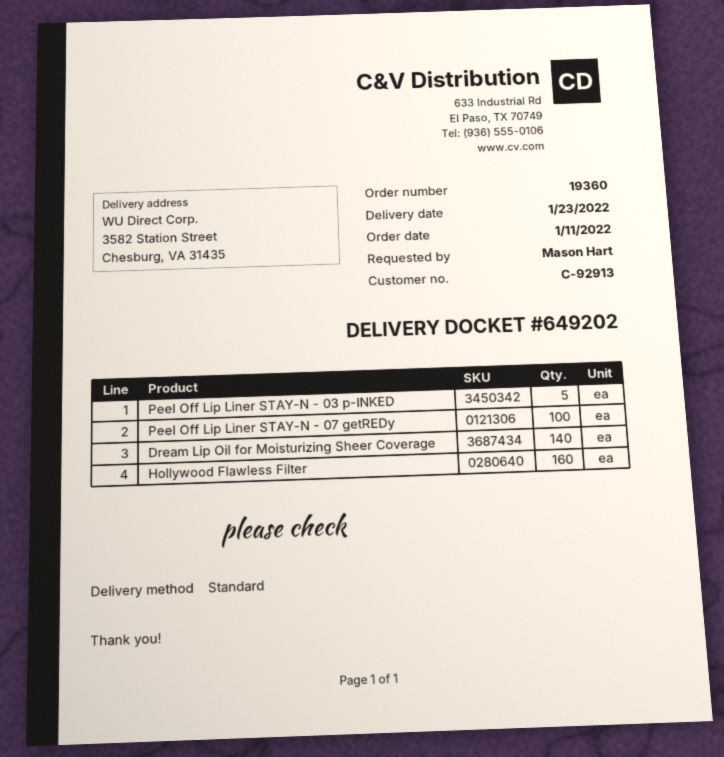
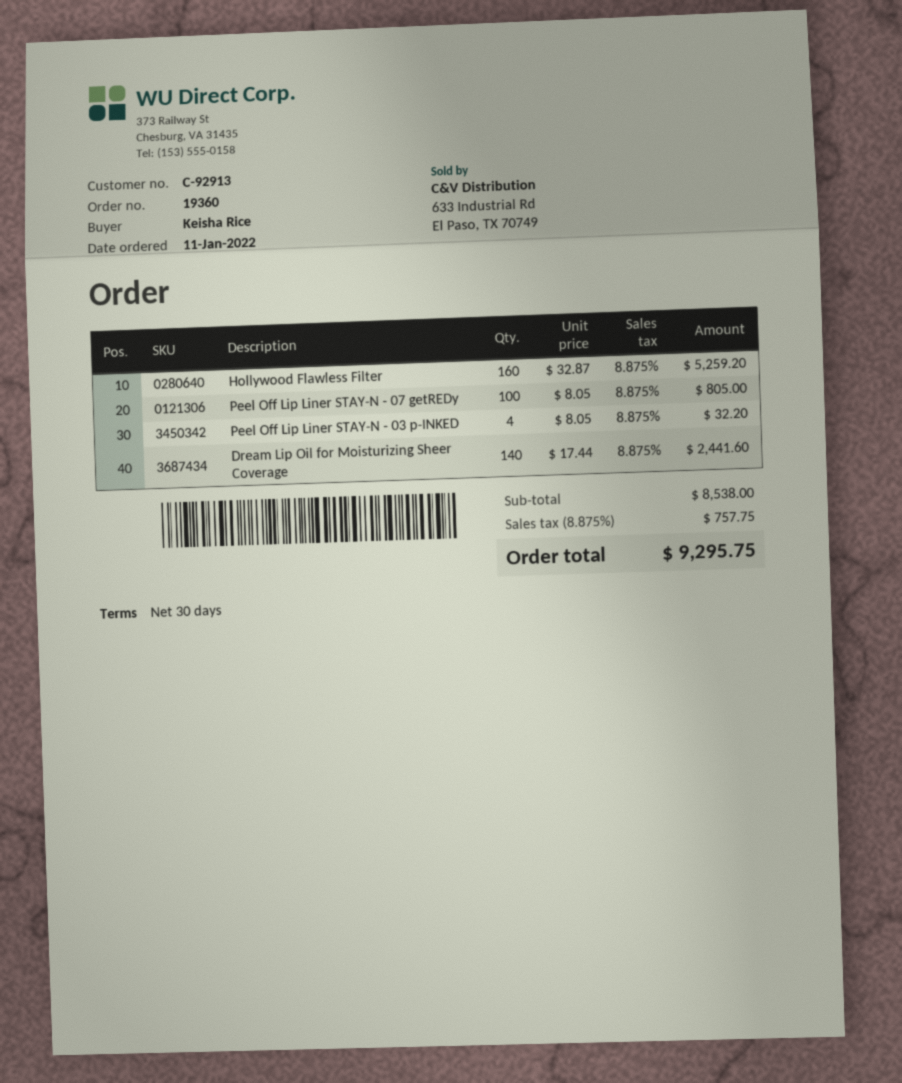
ordered by: Mason Hart -> Keisha Rice
Peel Off Lip Liner STAY-N - 03 p-INKED: 5 -> 4

